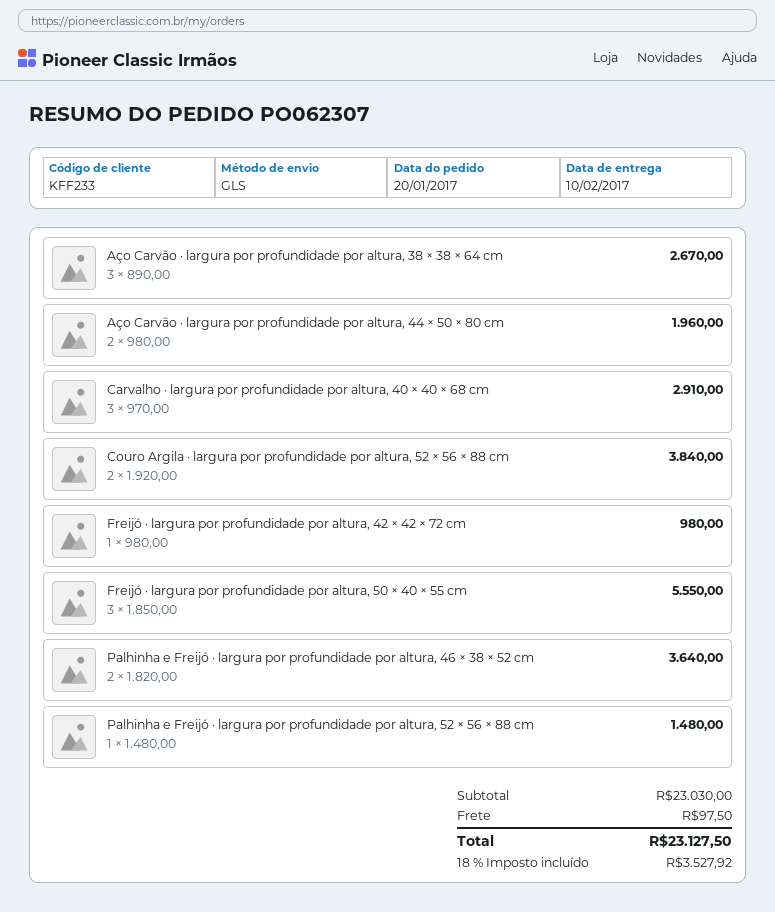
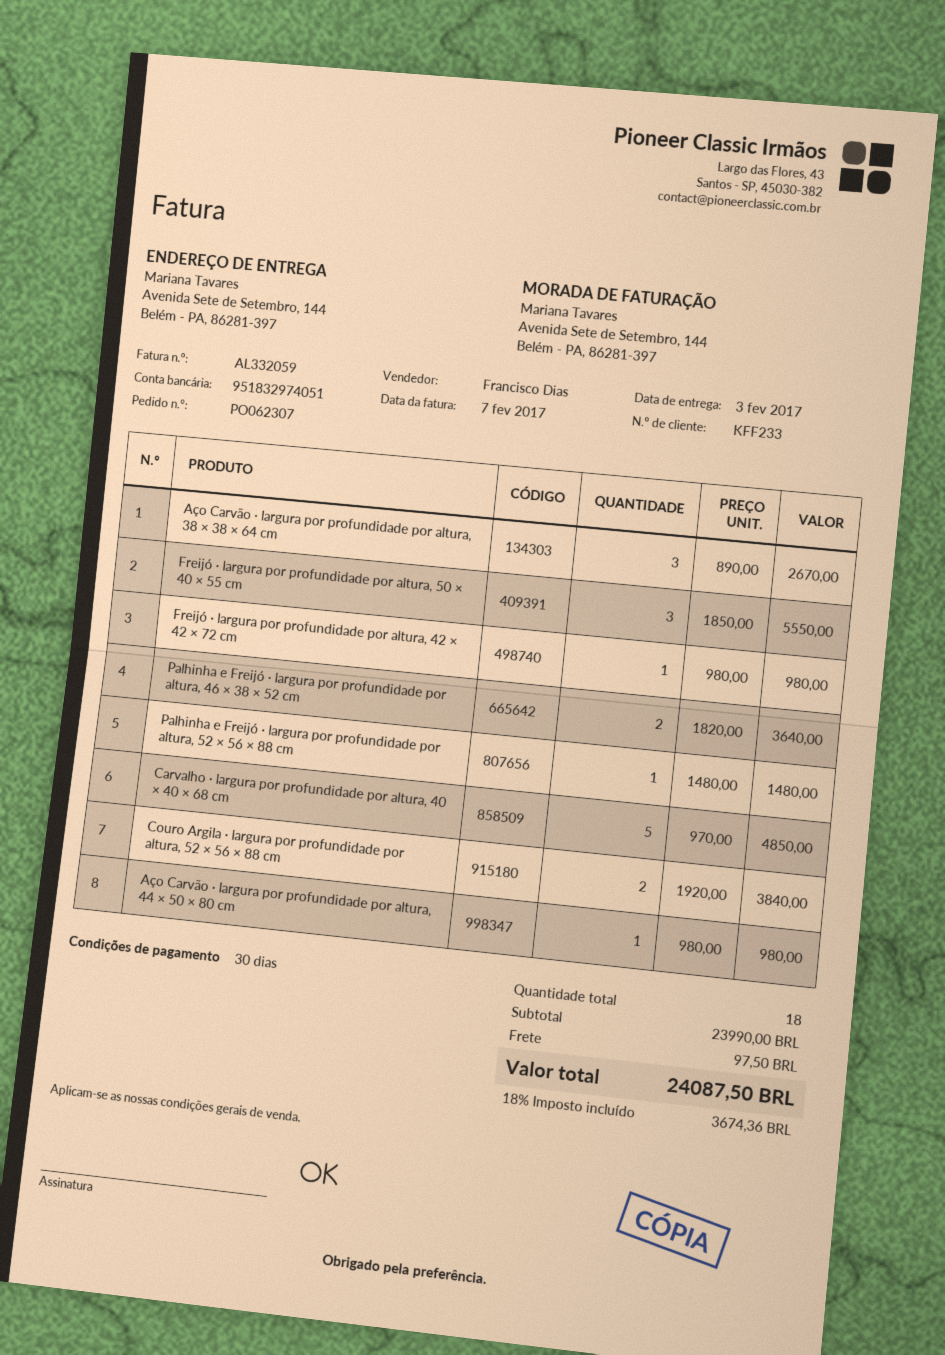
delivery date: 2017-02-10 -> 2017-02-03
Aço Carvão · largura por profundidade por altura, 44 × 50 × 80 cm: 2 x 980.00 = 1960.00 -> 1 x 980.00 = 980.00
Carvalho · largura por profundidade por altura, 40 × 40 × 68 cm: 3 x 970.00 = 2910.00 -> 5 x 970.00 = 4850.00
subtotal: 23030.00 -> 23990.00
tax: 18% = 3527.92 -> 18% = 3674.36
total: 23127.50 -> 24087.50

